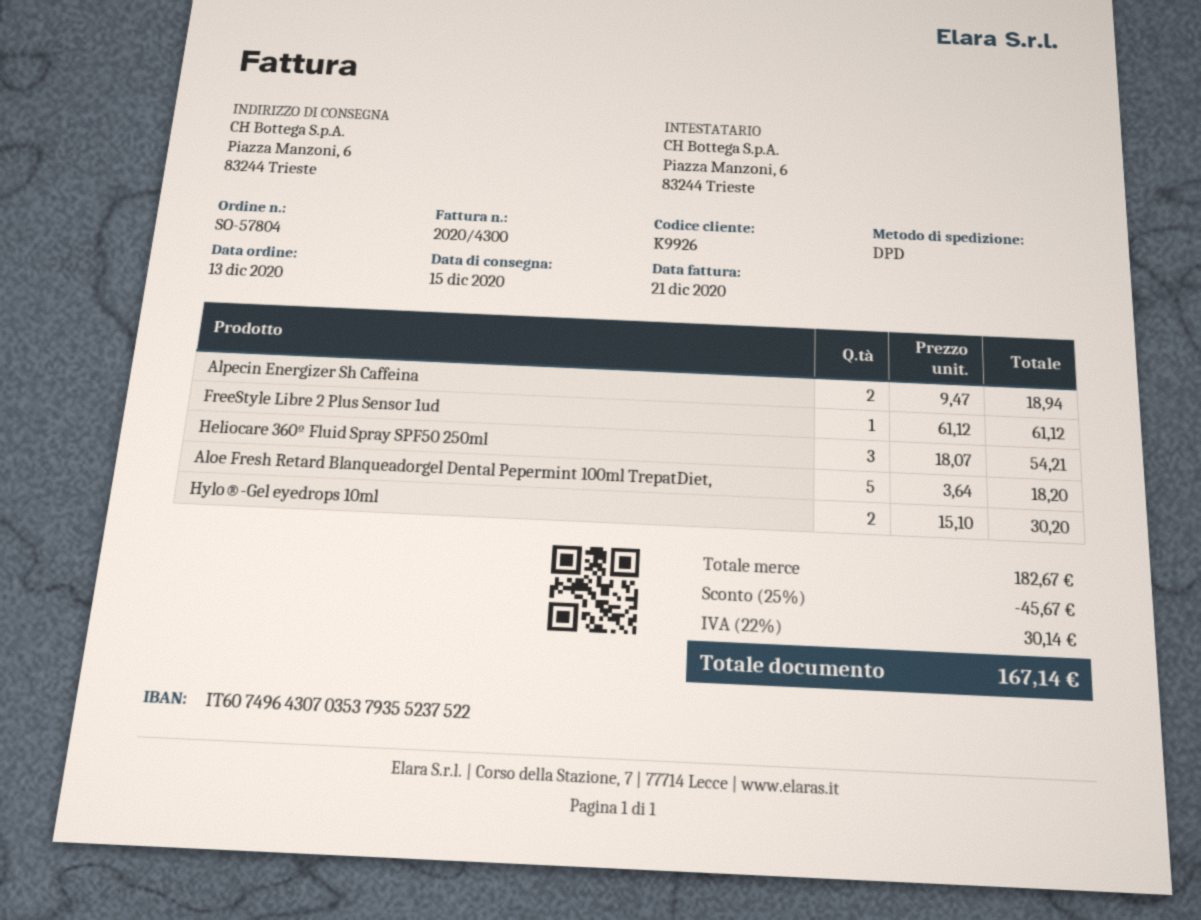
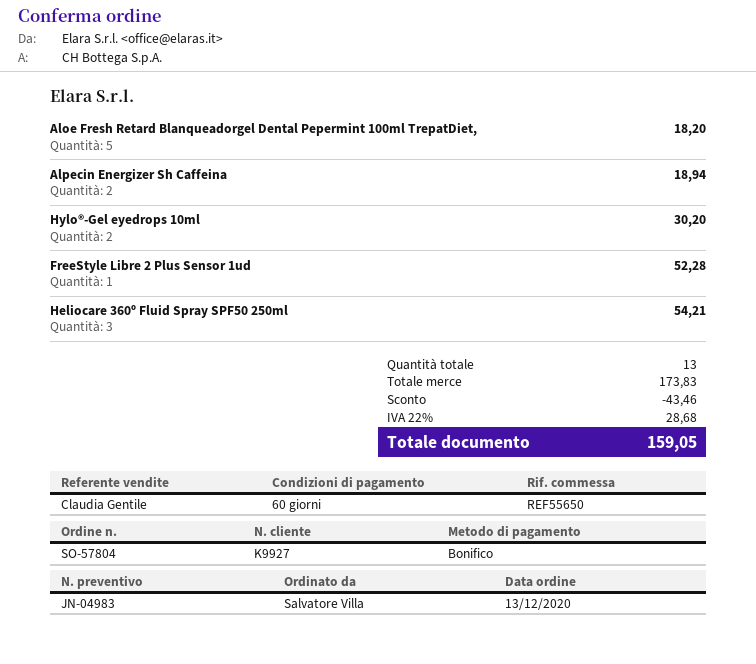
customer number: K9926 -> K9927
FreeStyle Libre 2 Plus Sensor 1ud: 1 for 61.12 -> 1 for 52.28
subtotal: 182.67 -> 173.83
discount: 45.67 -> 43.46
tax: 22% = 30.14 -> 22% = 28.68
total: 167.14 -> 159.05

